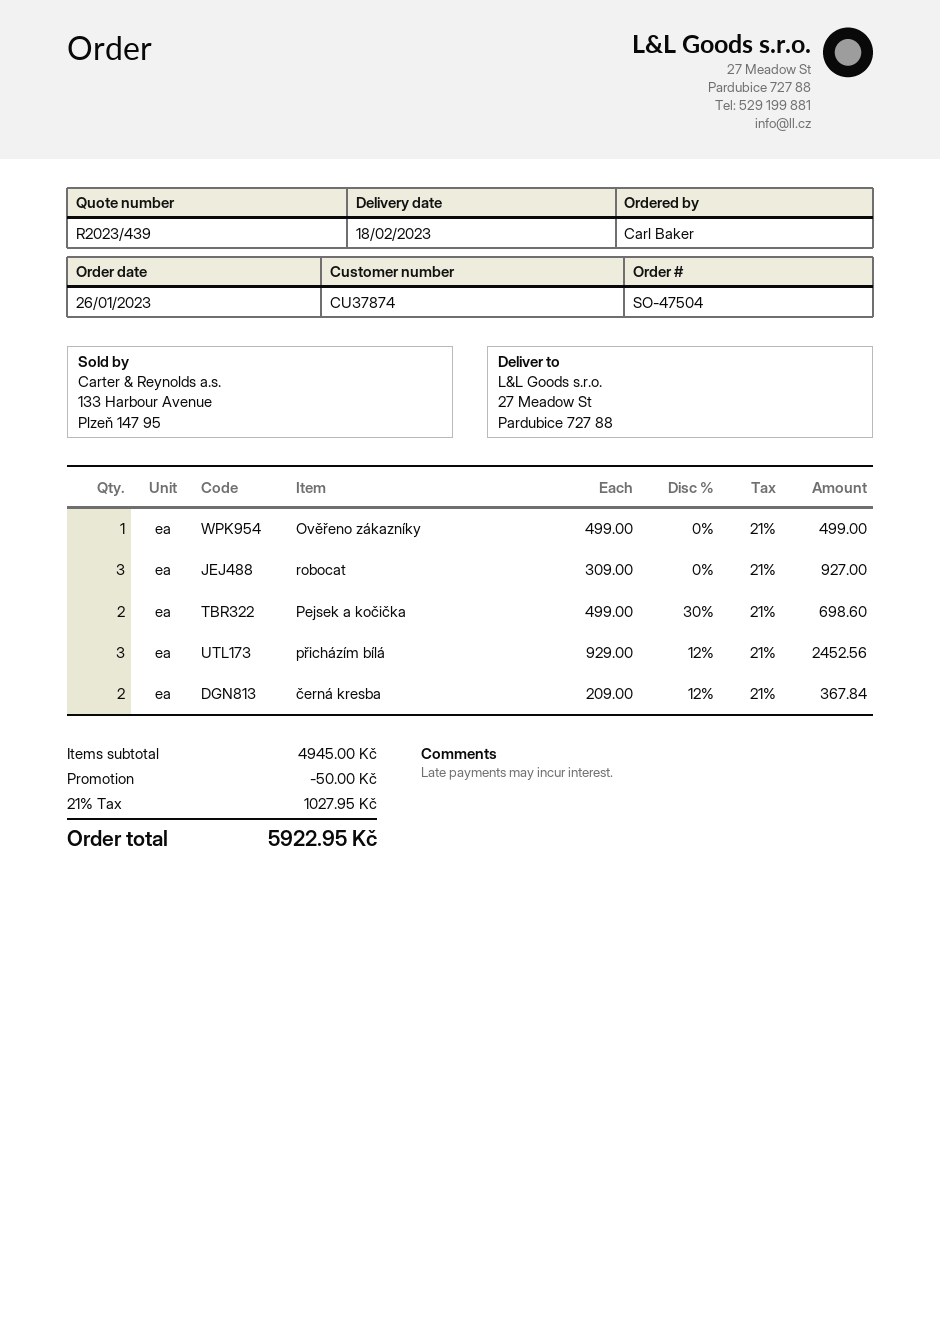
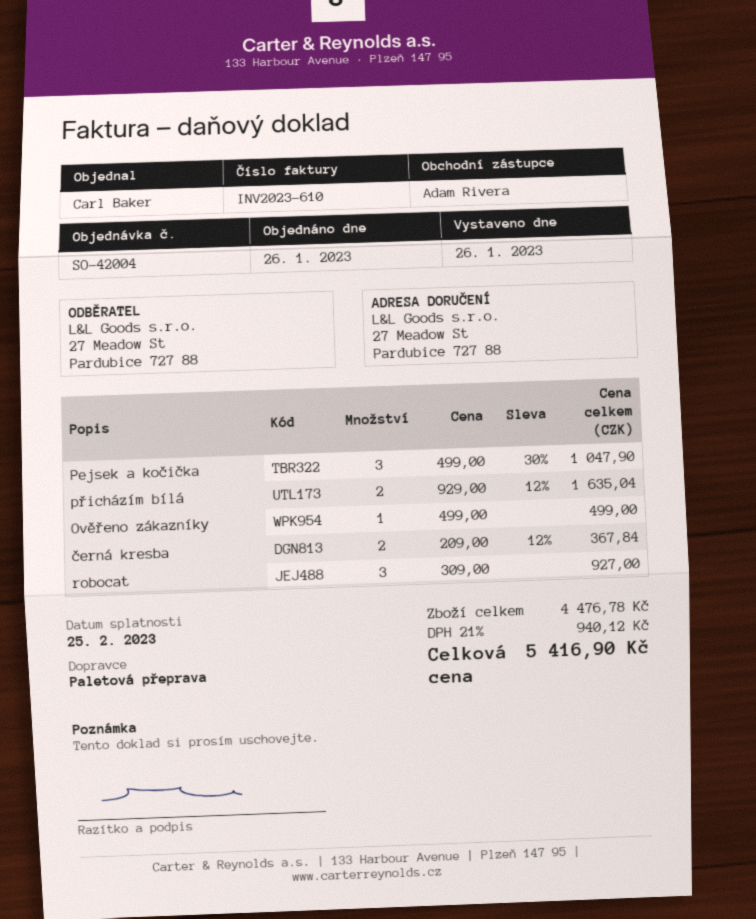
order number: SO-47504 -> SO-42004
Pejsek a kočička: 2 x 499.00 - 30% = 698.60 -> 3 x 499.00 - 30% = 1047.90
přicházím bílá: 3 x 929.00 - 12% = 2452.56 -> 2 x 929.00 - 12% = 1635.04
subtotal: 4945.00 -> 4476.78
discount: 50.00 -> none
tax: 21% = 1027.95 -> 21% = 940.12
total: 5922.95 -> 5416.90

